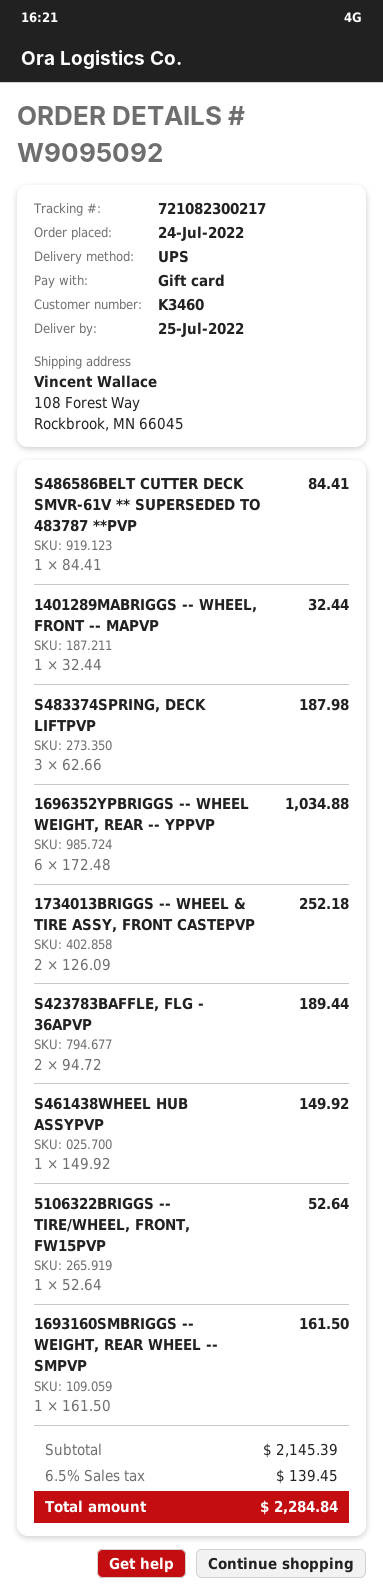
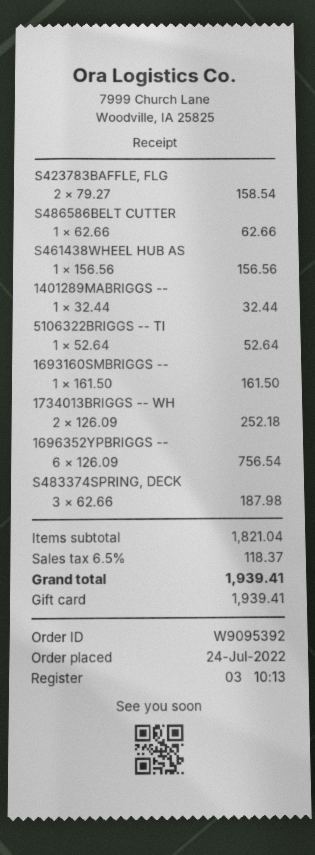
order number: W9095092 -> W9095392
S486586BELT CUTTER DECK SMVR-61V ** SUPERSEDED TO 483787 **PVP: 1 x 84.41 = 84.41 -> 1 x 62.66 = 62.66
1696352YPBRIGGS -- WHEEL WEIGHT, REAR -- YPPVP: 6 x 172.48 = 1034.88 -> 6 x 126.09 = 756.54
S423783BAFFLE, FLG - 36APVP: 2 x 94.72 = 189.44 -> 2 x 79.27 = 158.54
S461438WHEEL HUB ASSYPVP: 1 x 149.92 = 149.92 -> 1 x 156.56 = 156.56
subtotal: 2145.39 -> 1821.04
tax: 6.5% = 139.45 -> 6.5% = 118.37
total: 2284.84 -> 1939.41

